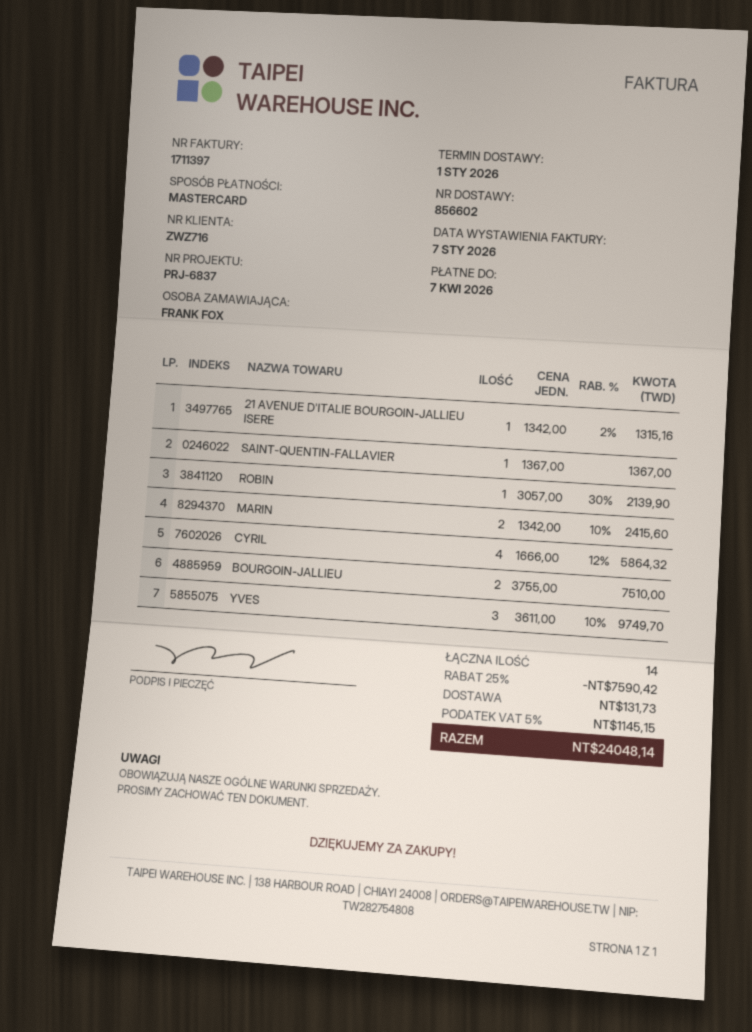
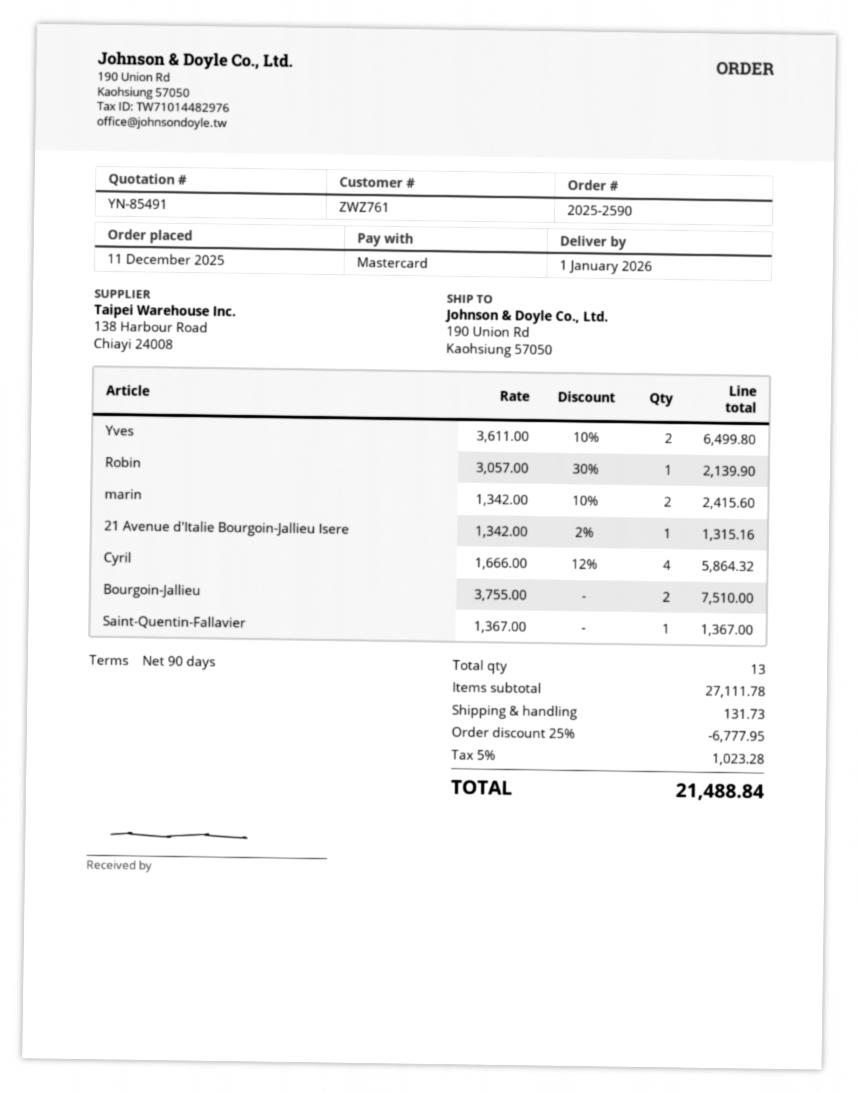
customer number: ZWZ716 -> ZWZ761
YVES: 3 x 3611.00 - 10% = 9749.70 -> 2 x 3611.00 - 10% = 6499.80
total quantity: 14 -> 13
discount: 25% = 7590.42 -> 25% = 6777.95
tax: 5% = 1145.15 -> 5% = 1023.28
total: 24048.14 -> 21488.84

